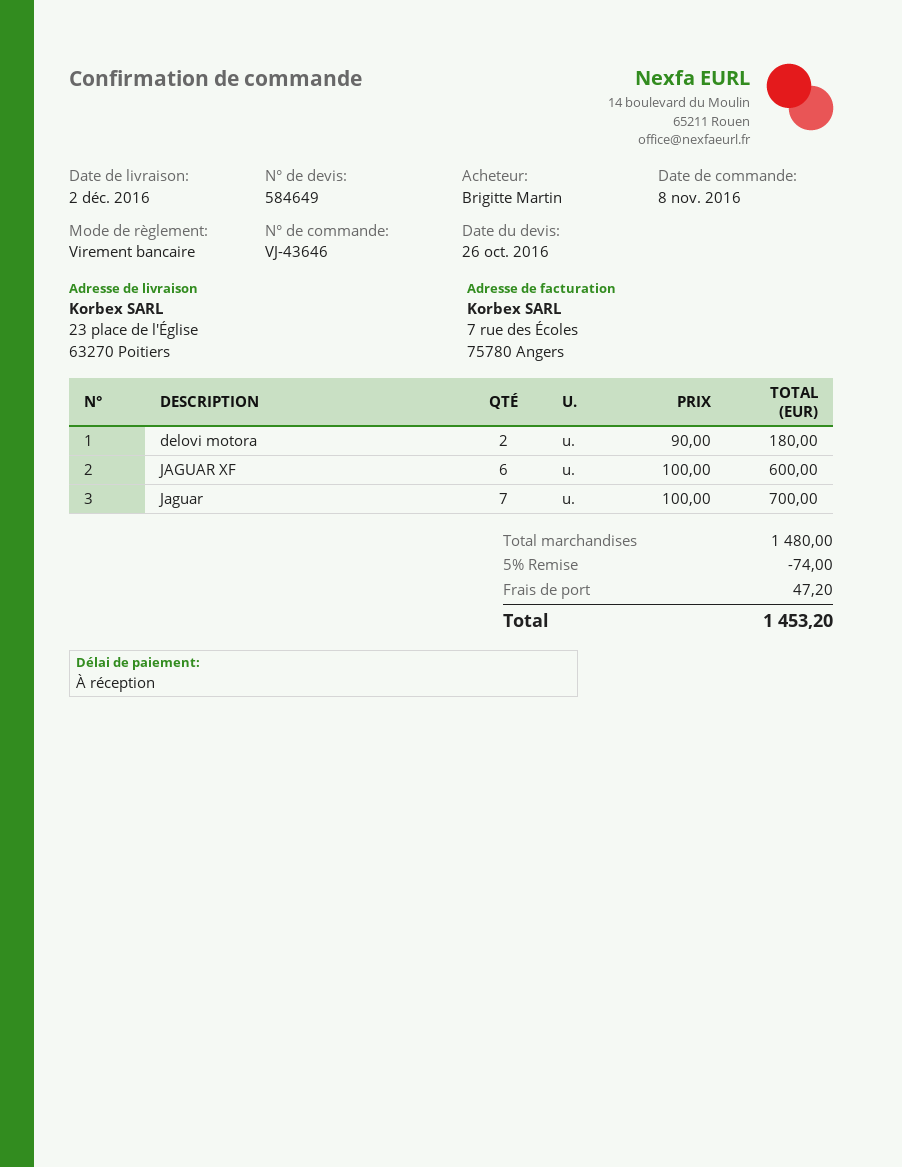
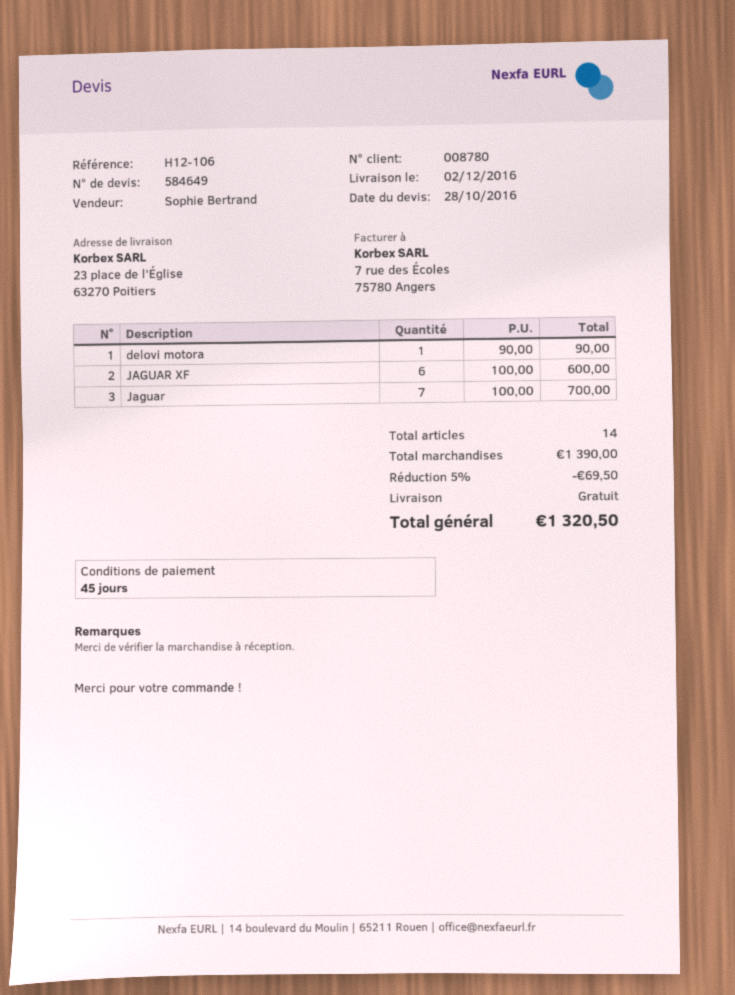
quote date: 2016-10-26 -> 2016-10-28
payment terms: on receipt -> 45 days
delovi motora: 2 x 90.00 = 180.00 -> 1 x 90.00 = 90.00
subtotal: 1480.00 -> 1390.00
discount: 5% = 74.00 -> 5% = 69.50
shipping: 47.20 -> 0.00
total: 1453.20 -> 1320.50

